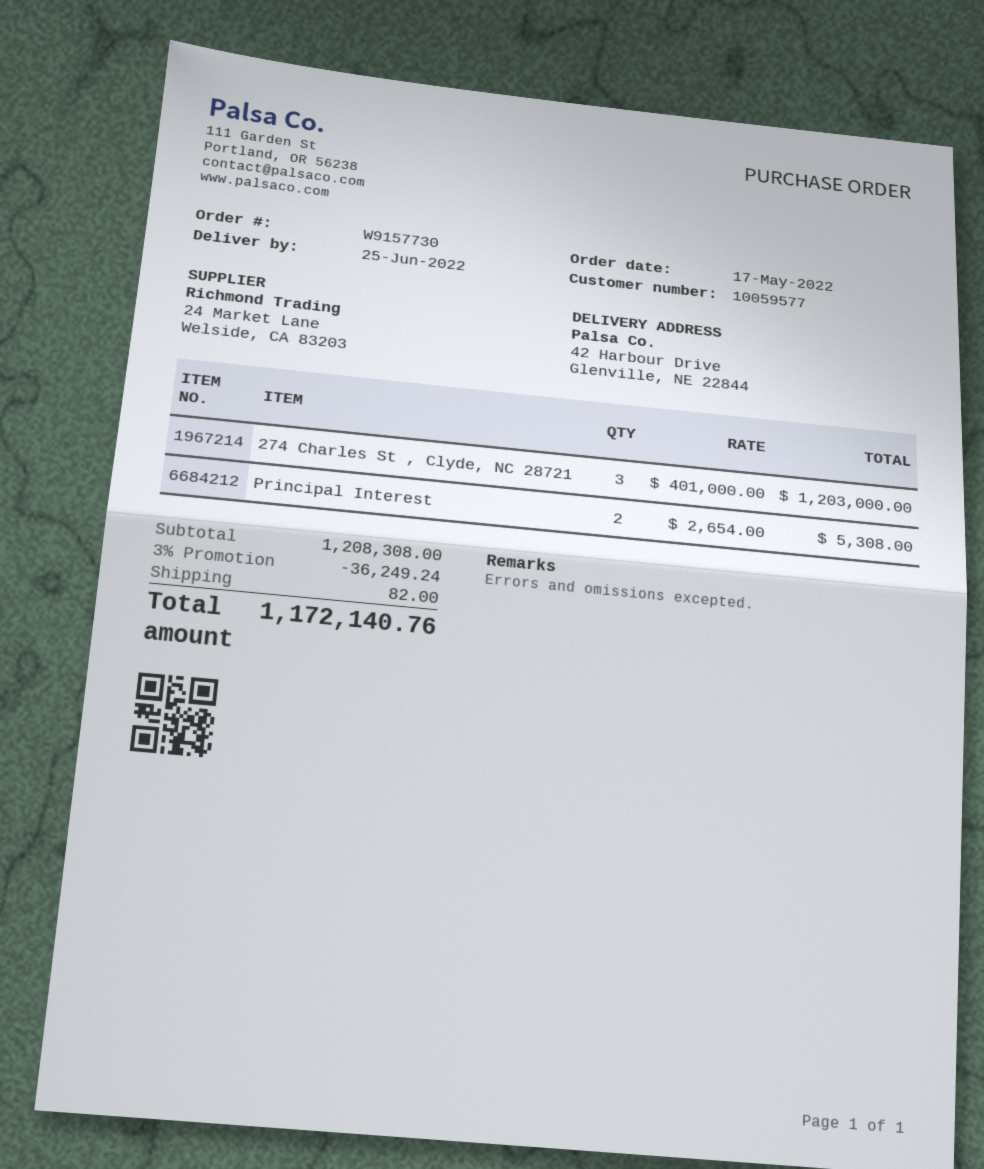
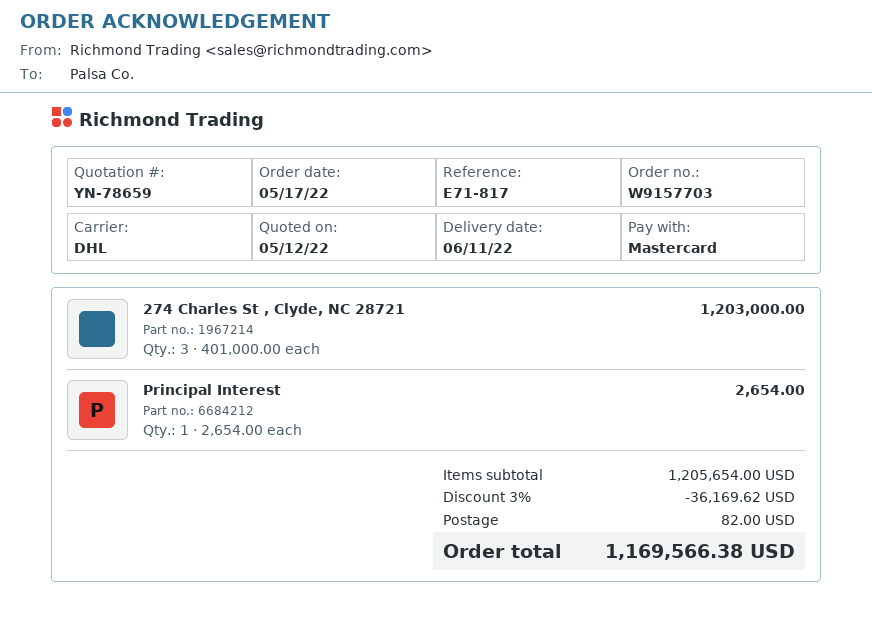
order number: W9157730 -> W9157703
delivery date: 2022-06-25 -> 2022-06-11
Principal Interest: 2 x 2654.00 = 5308.00 -> 1 x 2654.00 = 2654.00
subtotal: 1208308.00 -> 1205654.00
discount: 3% = 36249.24 -> 3% = 36169.62
total: 1172140.76 -> 1169566.38

